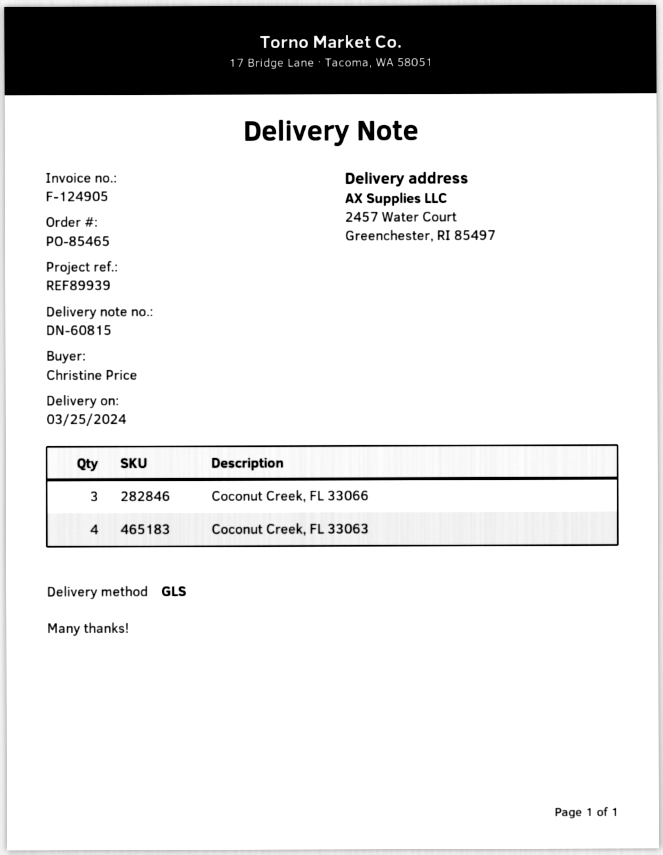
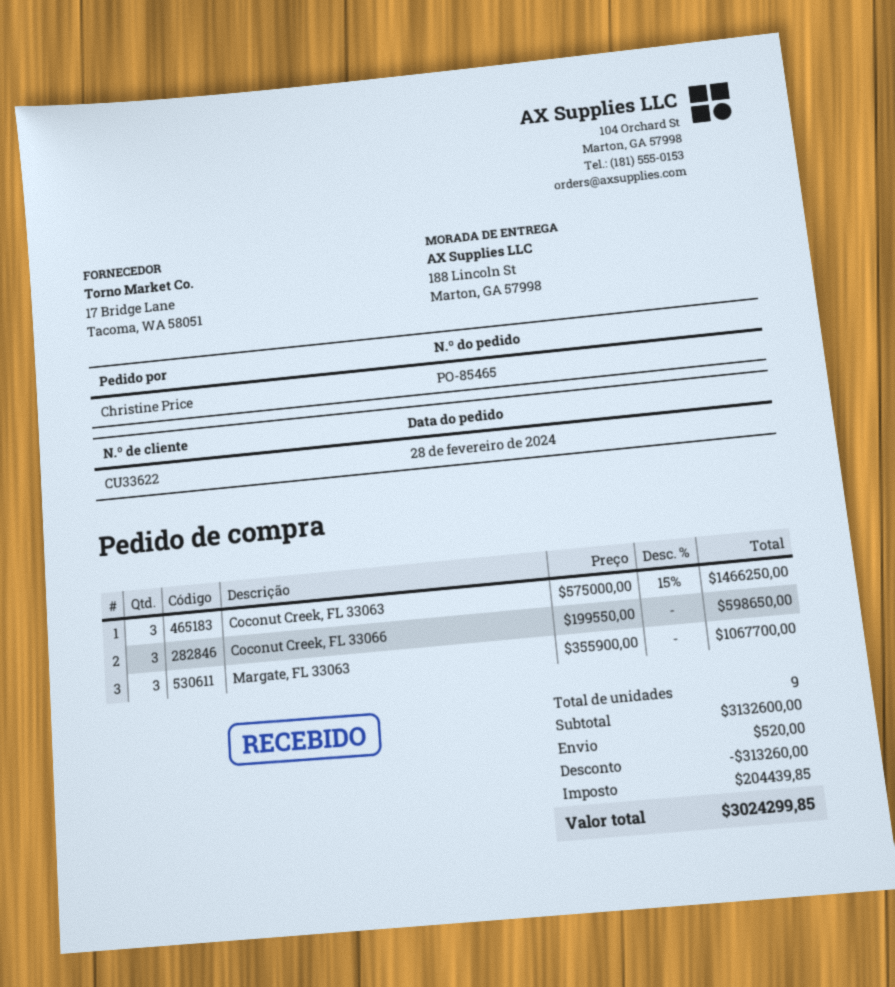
ship to: 2457 Water Court, Greenchester, RI 85497 -> 188 Lincoln St, Marton, GA 57998
Coconut Creek, FL 33063: 4 -> 3
Margate, FL 33063: none -> 3

